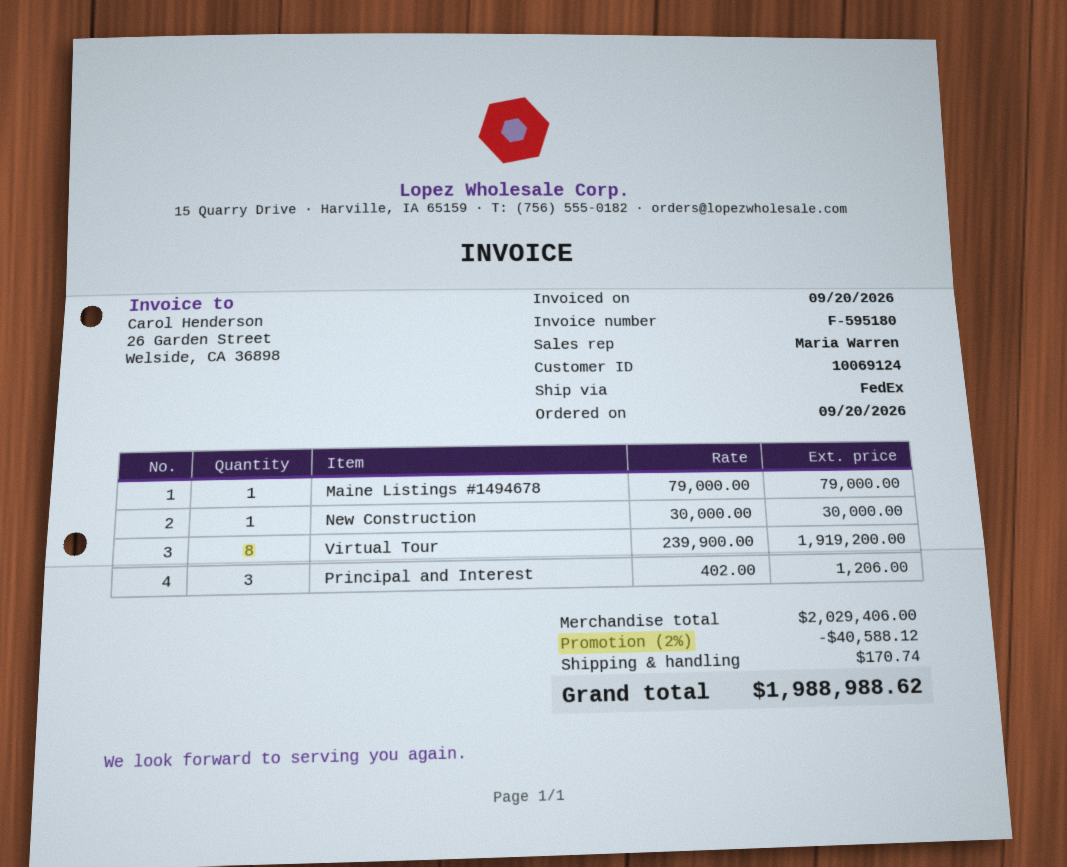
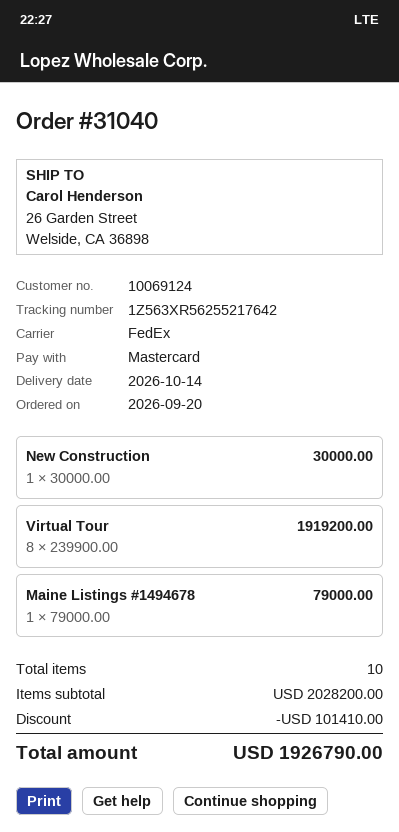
Principal and Interest: 3 x 402.00 = 1206.00 -> none
subtotal: 2029406.00 -> 2028200.00
discount: 40588.12 -> 101410.00
shipping: 170.74 -> none
total: 1988988.62 -> 1926790.00

